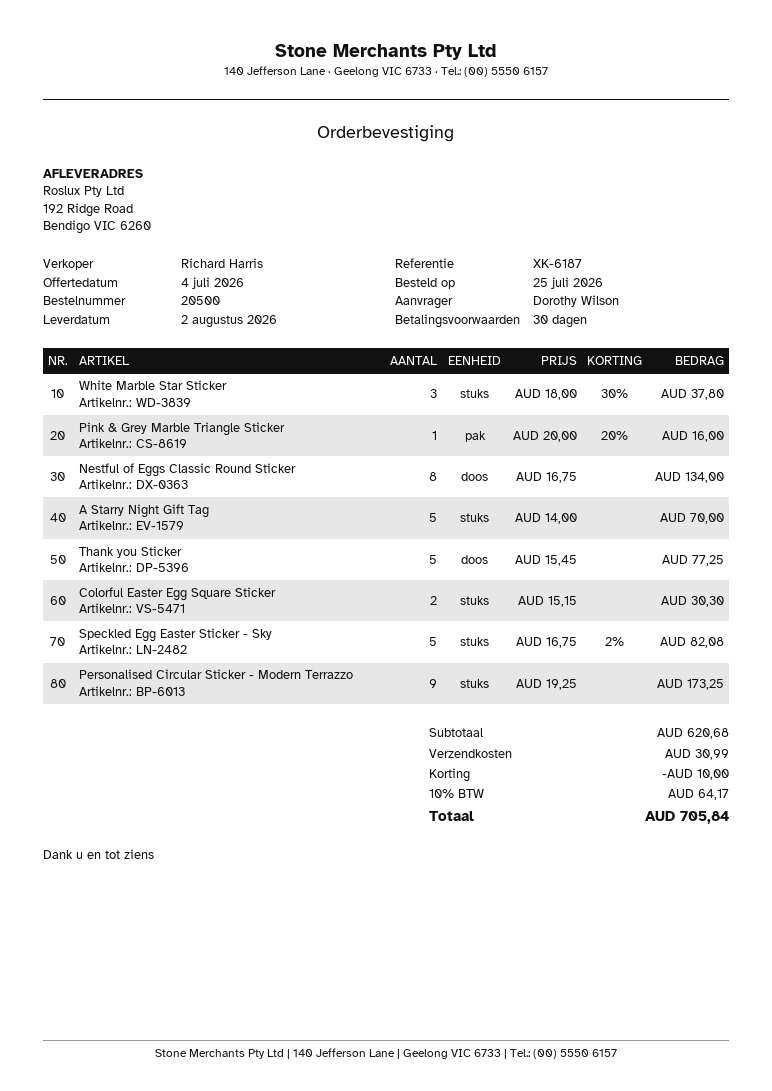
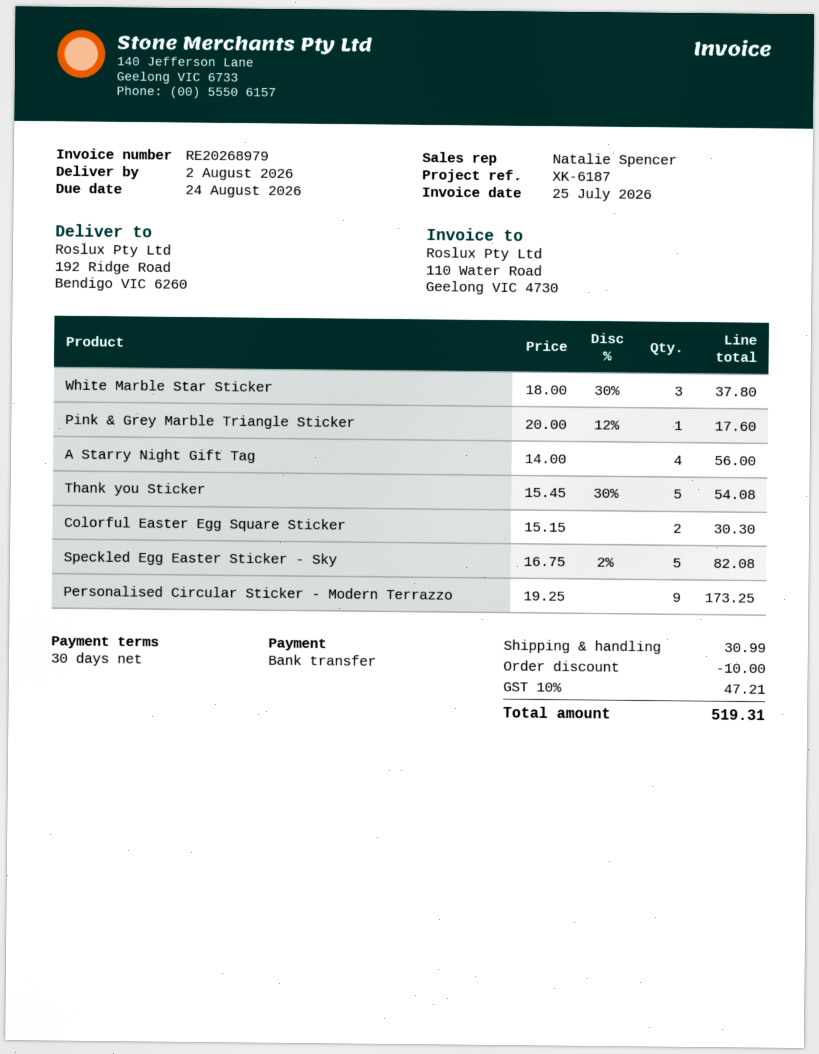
sales rep: Richard Harris -> Natalie Spencer
Pink & Grey Marble Triangle Sticker: 1 x 20.00 - 20% = 16.00 -> 1 x 20.00 - 12% = 17.60
Nestful of Eggs Classic Round Sticker: 8 x 16.75 = 134.00 -> none
A Starry Night Gift Tag: 5 x 14.00 = 70.00 -> 4 x 14.00 = 56.00
Thank you Sticker: 5 x 15.45 = 77.25 -> 5 x 15.45 - 30% = 54.08
tax: 10% = 64.17 -> 10% = 47.21
total: 705.84 -> 519.31

